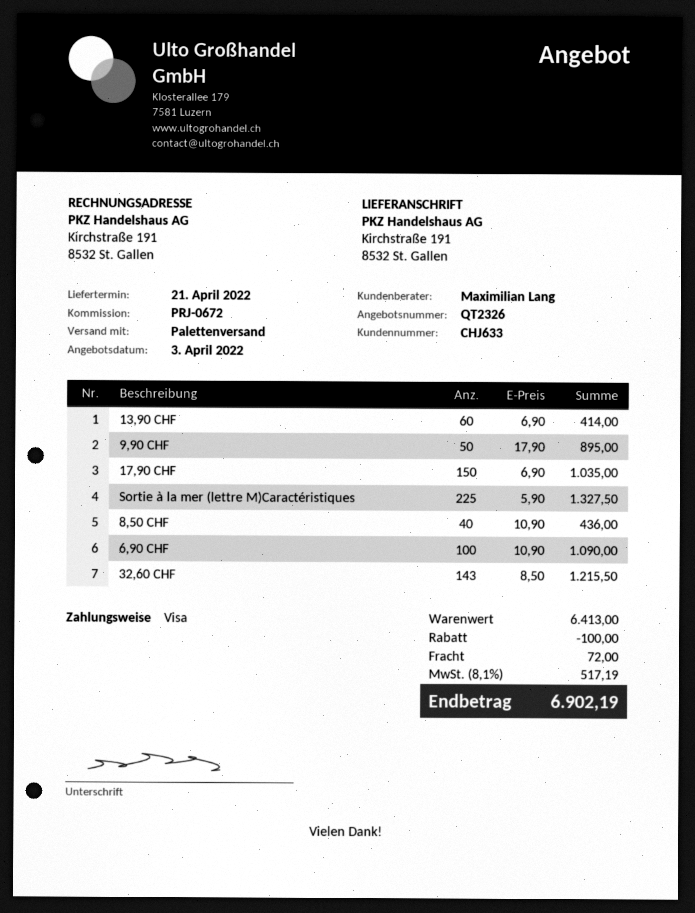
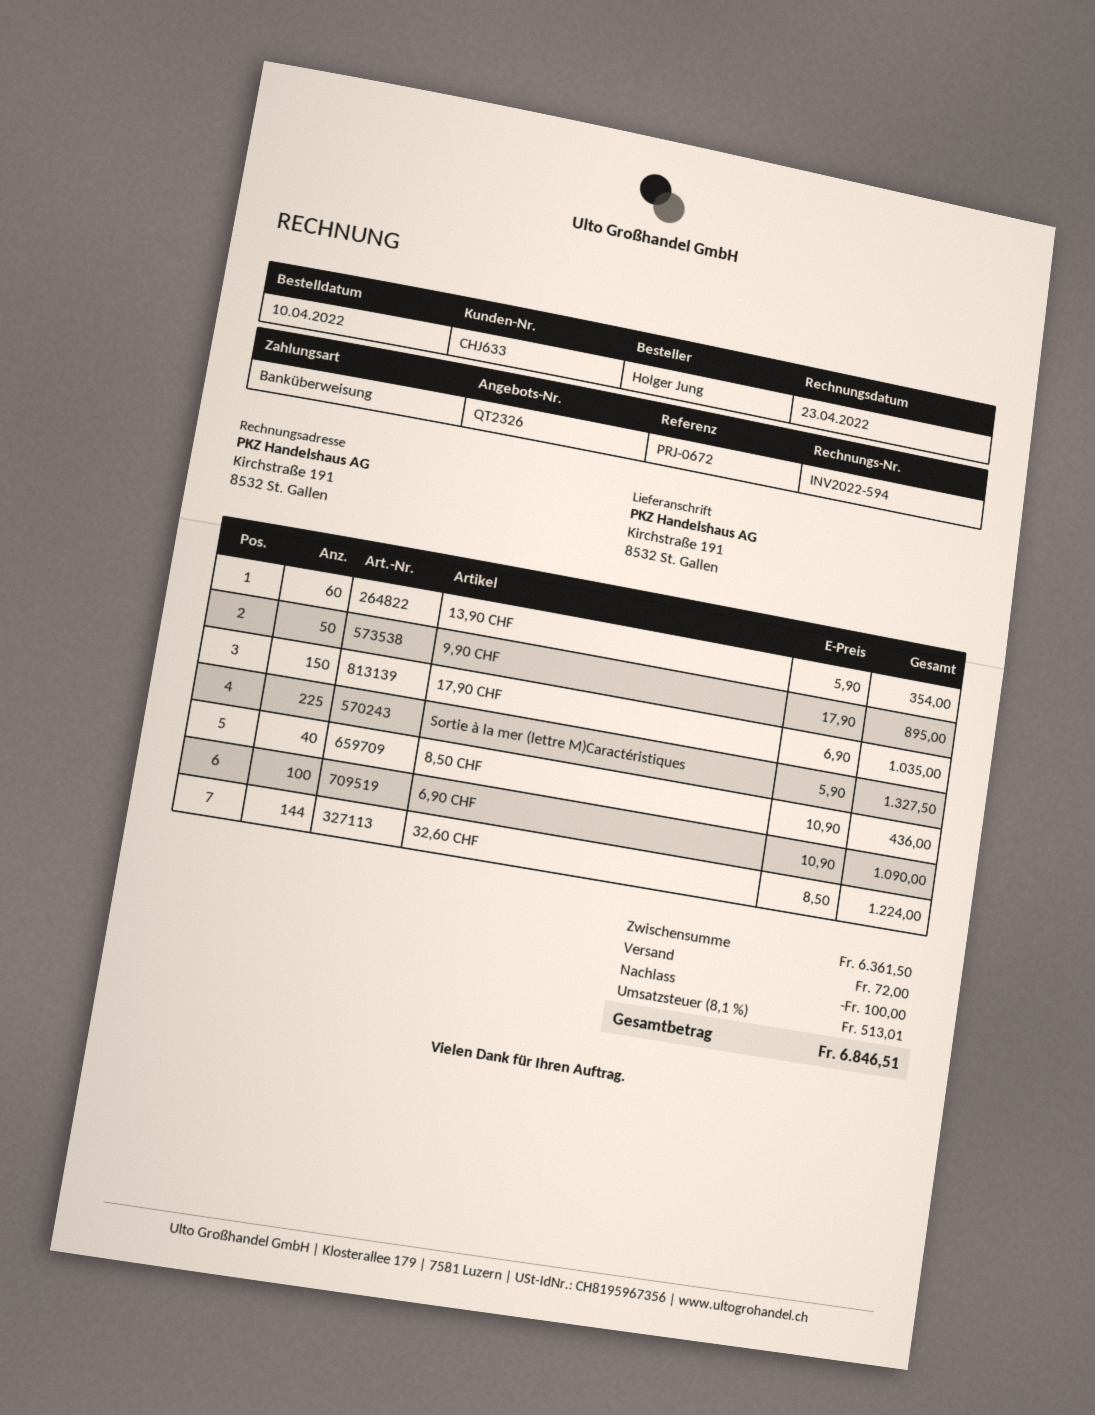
payment method: Visa -> bank transfer
13,90 CHF: 60 x 6.90 = 414.00 -> 60 x 5.90 = 354.00
32,60 CHF: 143 x 8.50 = 1215.50 -> 144 x 8.50 = 1224.00
subtotal: 6413.00 -> 6361.50
tax: 8.1% = 517.19 -> 8.1% = 513.01
total: 6902.19 -> 6846.51

